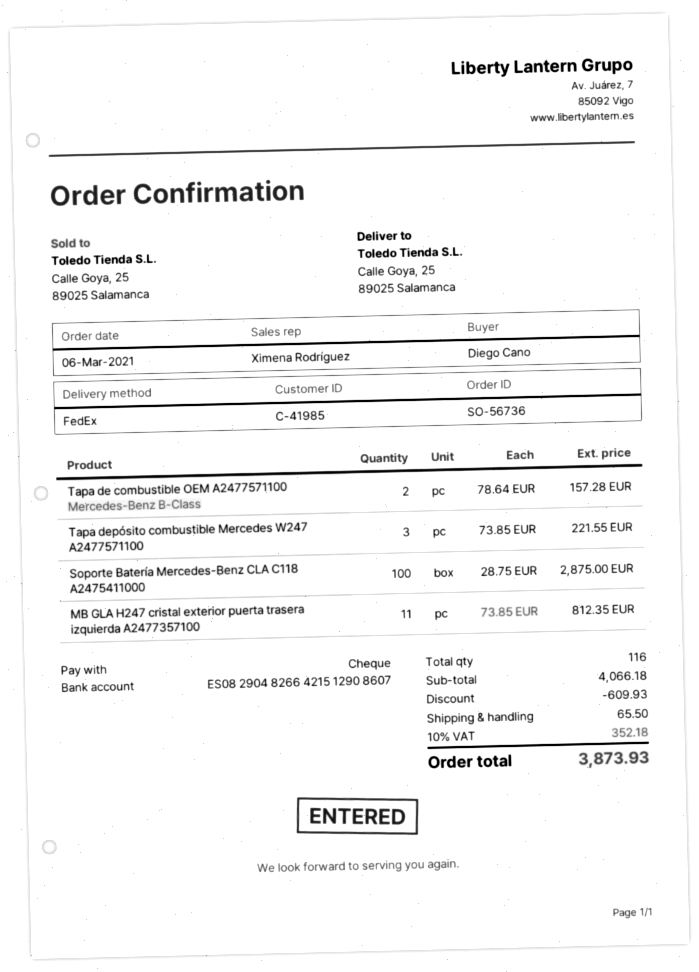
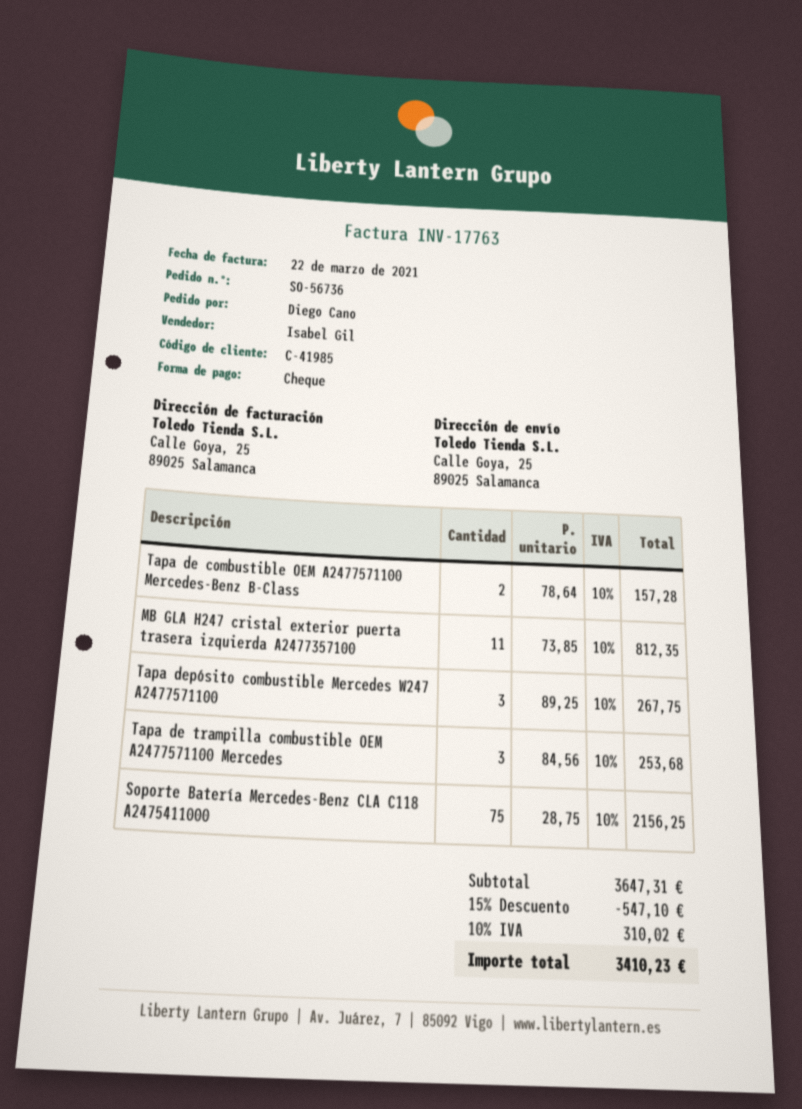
sales rep: Ximena Rodríguez -> Isabel Gil
Tapa depósito combustible Mercedes W247 A2477571100: 3 x 73.85 = 221.55 -> 3 x 89.25 = 267.75
Soporte Batería Mercedes-Benz CLA C118 A2475411000: 100 x 28.75 = 2875.00 -> 75 x 28.75 = 2156.25
Tapa de trampilla combustible OEM A2477571100 Mercedes: none -> 3 x 84.56 = 253.68
subtotal: 4066.18 -> 3647.31
discount: 609.93 -> 547.10
shipping: 65.50 -> none
tax: 10% = 352.18 -> 10% = 310.02
total: 3873.93 -> 3410.23

